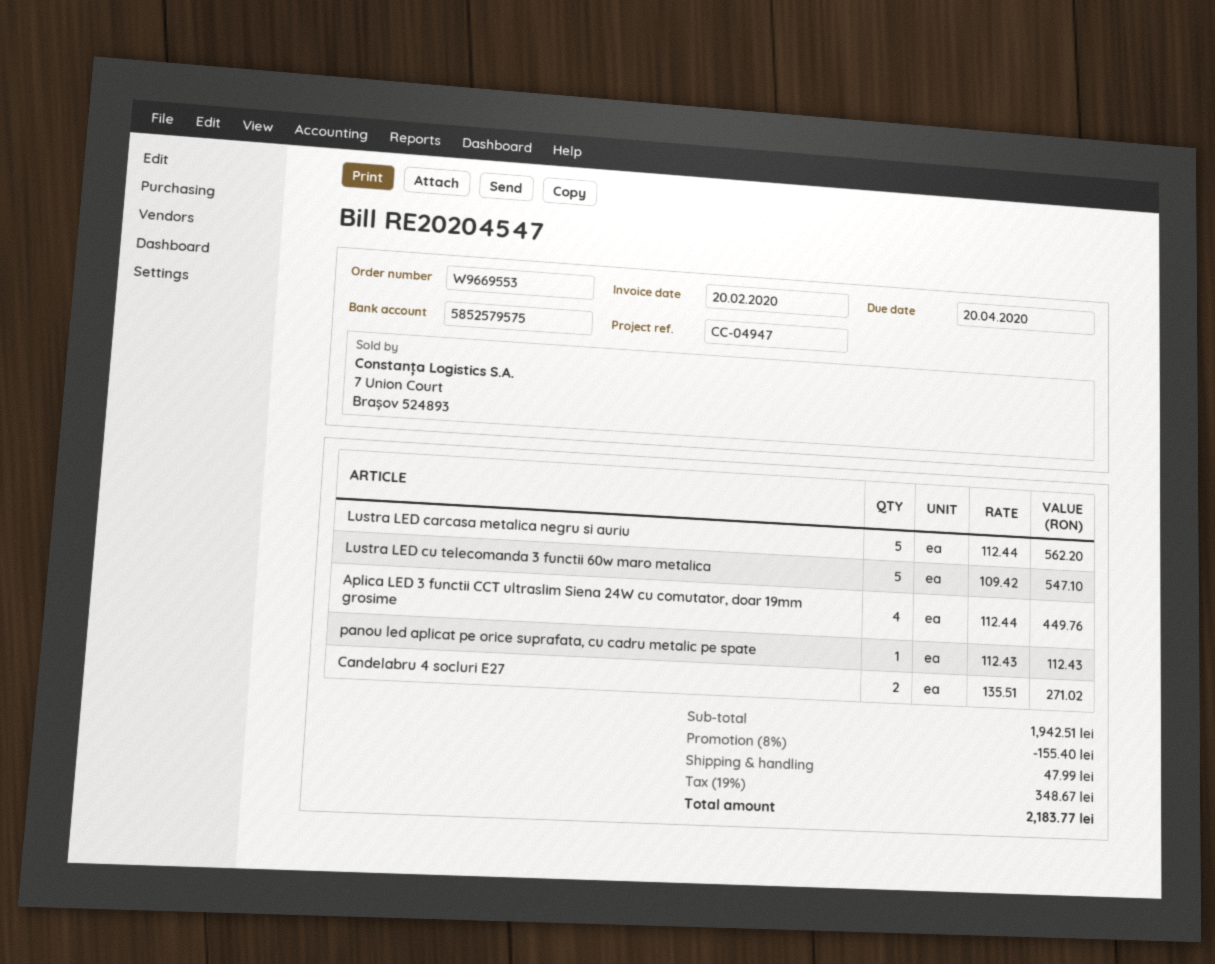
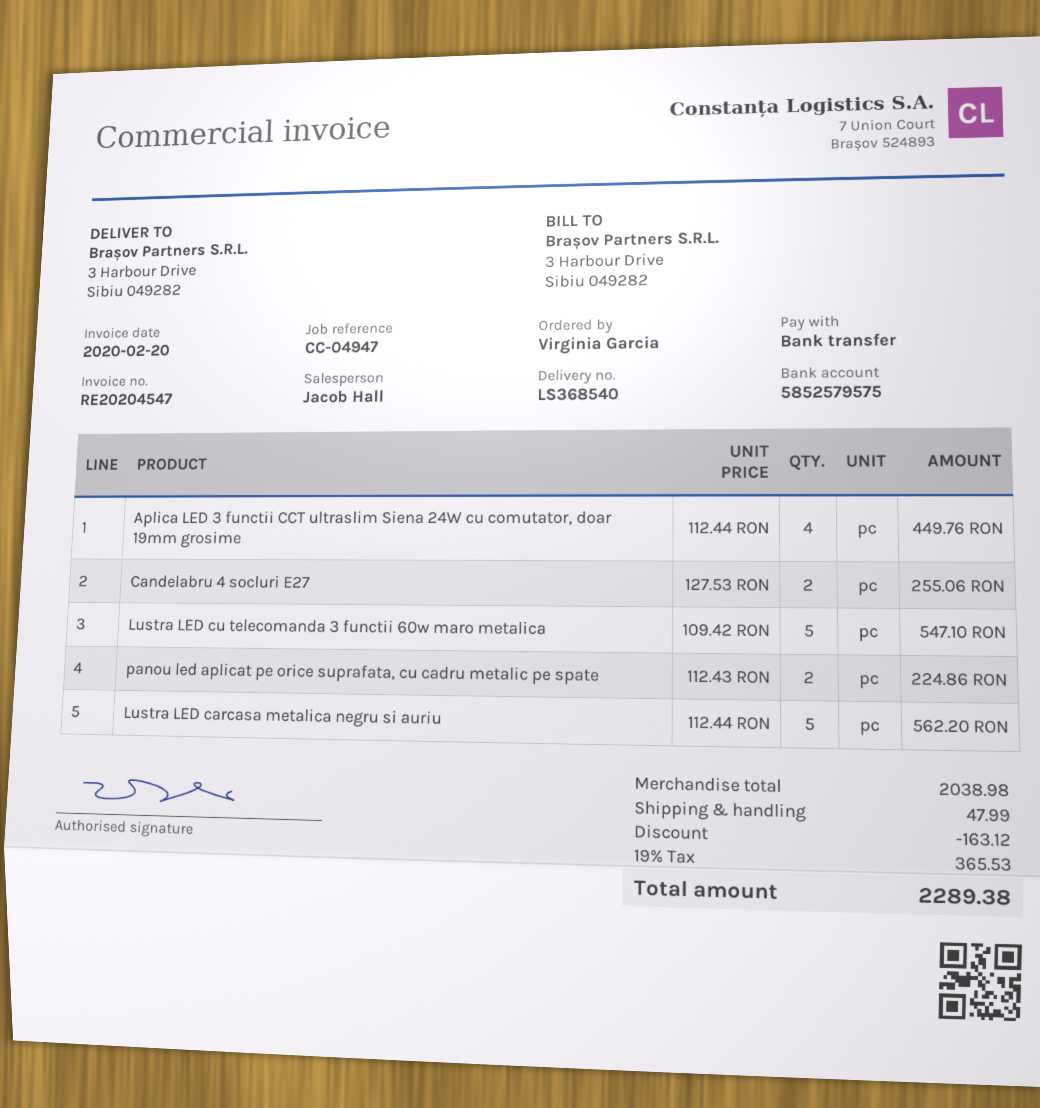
panou led aplicat pe orice suprafata, cu cadru metalic pe spate: 1 x 112.43 = 112.43 -> 2 x 112.43 = 224.86
Candelabru 4 socluri E27: 2 x 135.51 = 271.02 -> 2 x 127.53 = 255.06
subtotal: 1942.51 -> 2038.98
discount: 155.40 -> 163.12
tax: 19% = 348.67 -> 19% = 365.53
total: 2183.77 -> 2289.38

